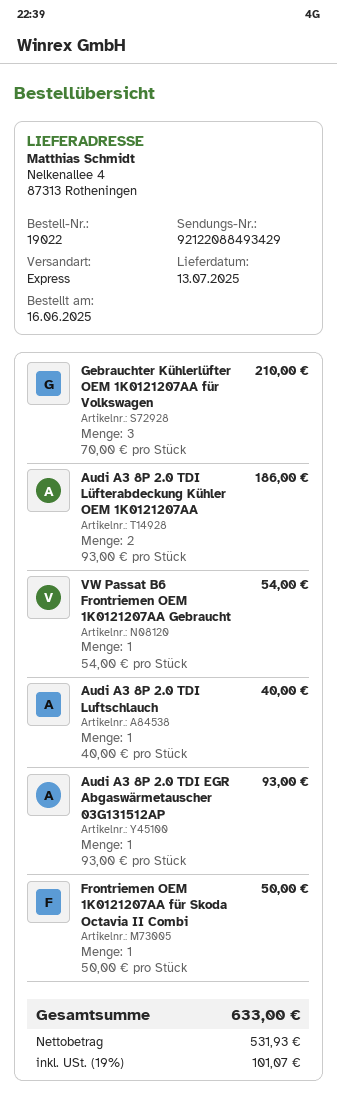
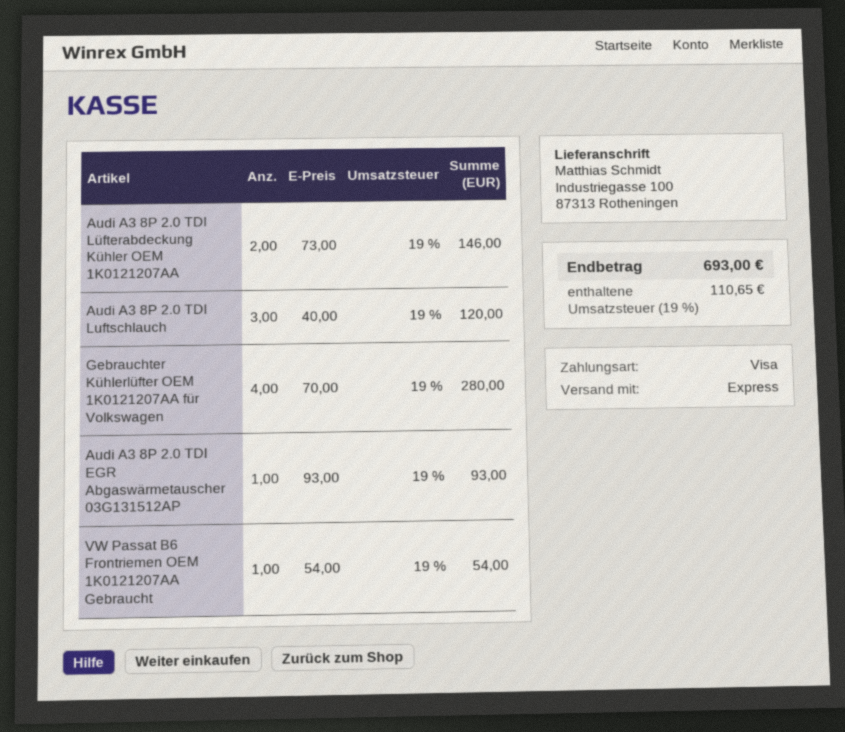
ship to: Nelkenallee 4, 87313 Rotheningen -> Industriegasse 100, 87313 Rotheningen
Gebrauchter Kühlerlüfter OEM 1K0121207AA für Volkswagen: 3 x 70.00 = 210.00 -> 4 x 70.00 = 280.00
Audi A3 8P 2.0 TDI Lüfterabdeckung Kühler OEM 1K0121207AA: 2 x 93.00 = 186.00 -> 2 x 73.00 = 146.00
Audi A3 8P 2.0 TDI Luftschlauch: 1 x 40.00 = 40.00 -> 3 x 40.00 = 120.00
Frontriemen OEM 1K0121207AA für Skoda Octavia II Combi: 1 x 50.00 = 50.00 -> none
tax: 19% = 101.07 -> 19% = 110.65
total: 633.00 -> 693.00

